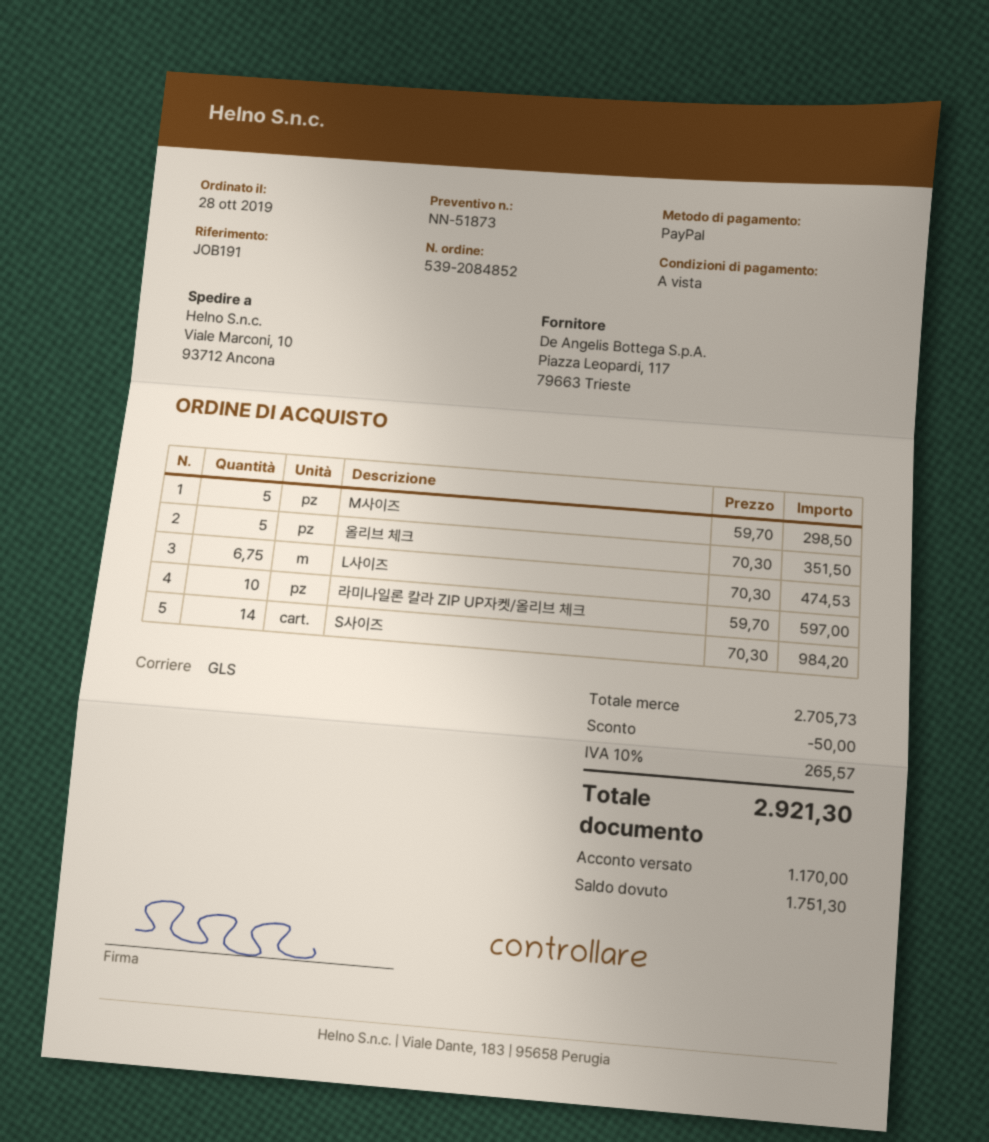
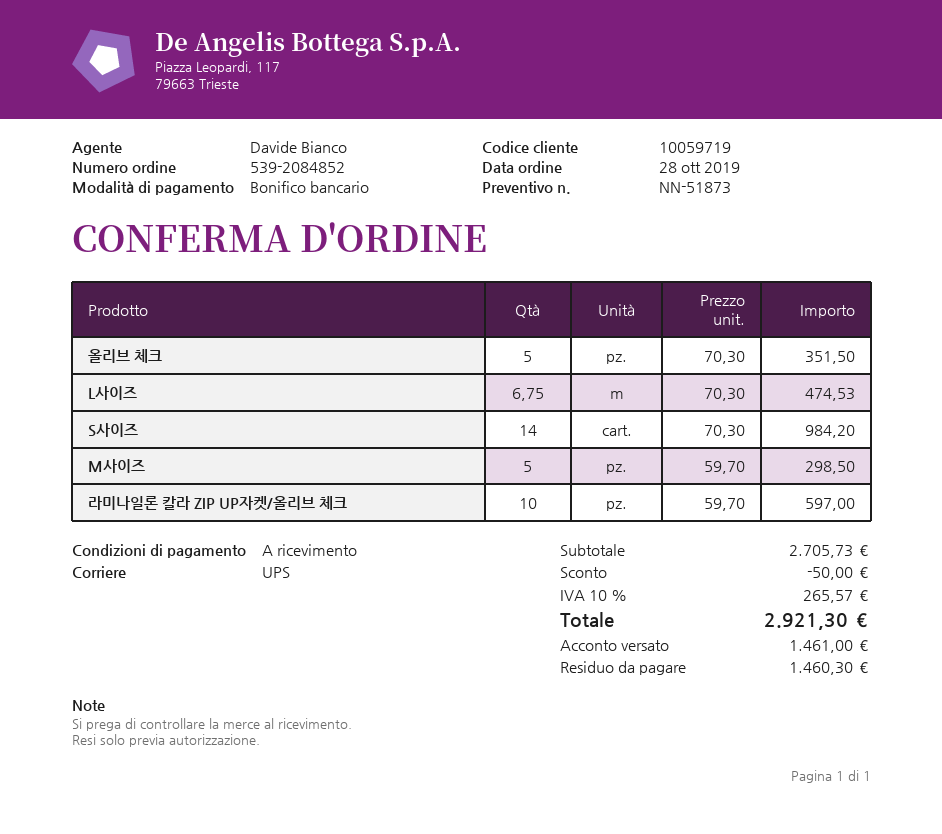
payment method: PayPal -> bank transfer
shipping method: GLS -> UPS
deposit: 1170.00 -> 1461.00
balance: 1751.30 -> 1460.30

